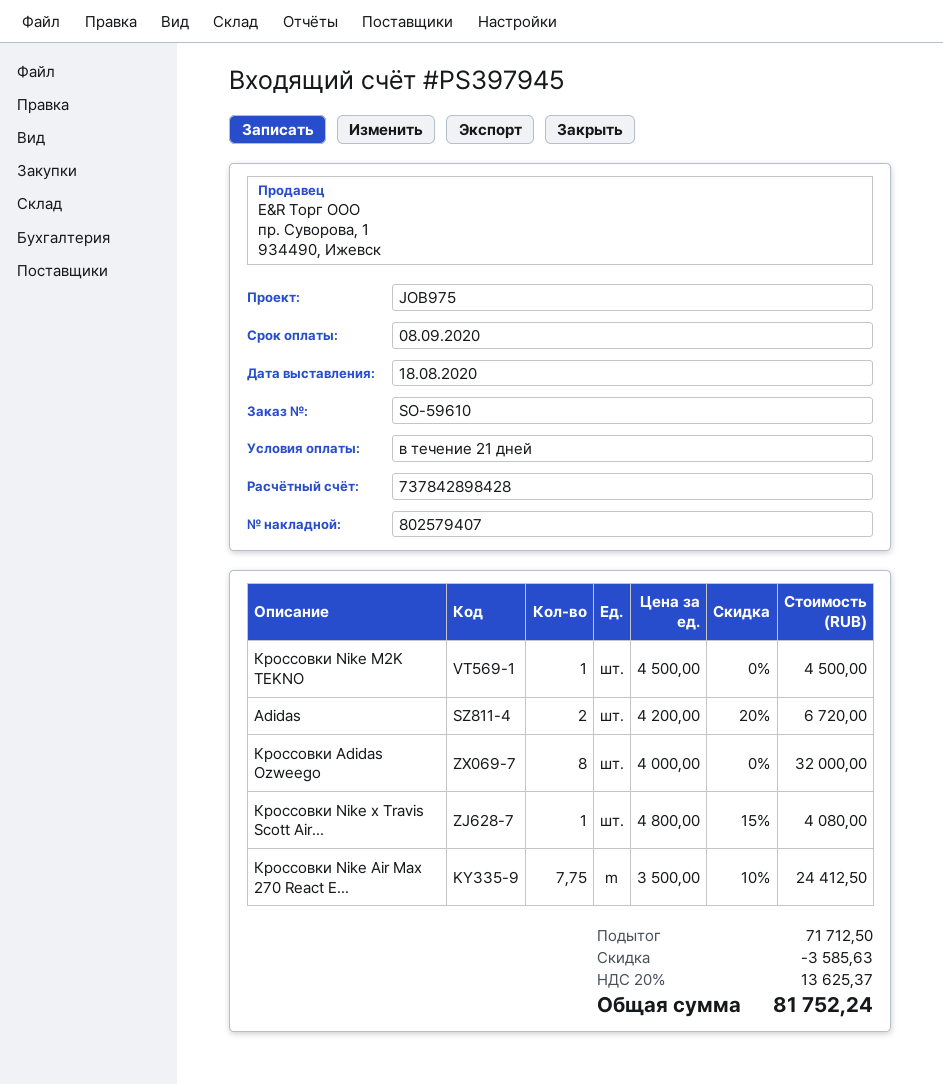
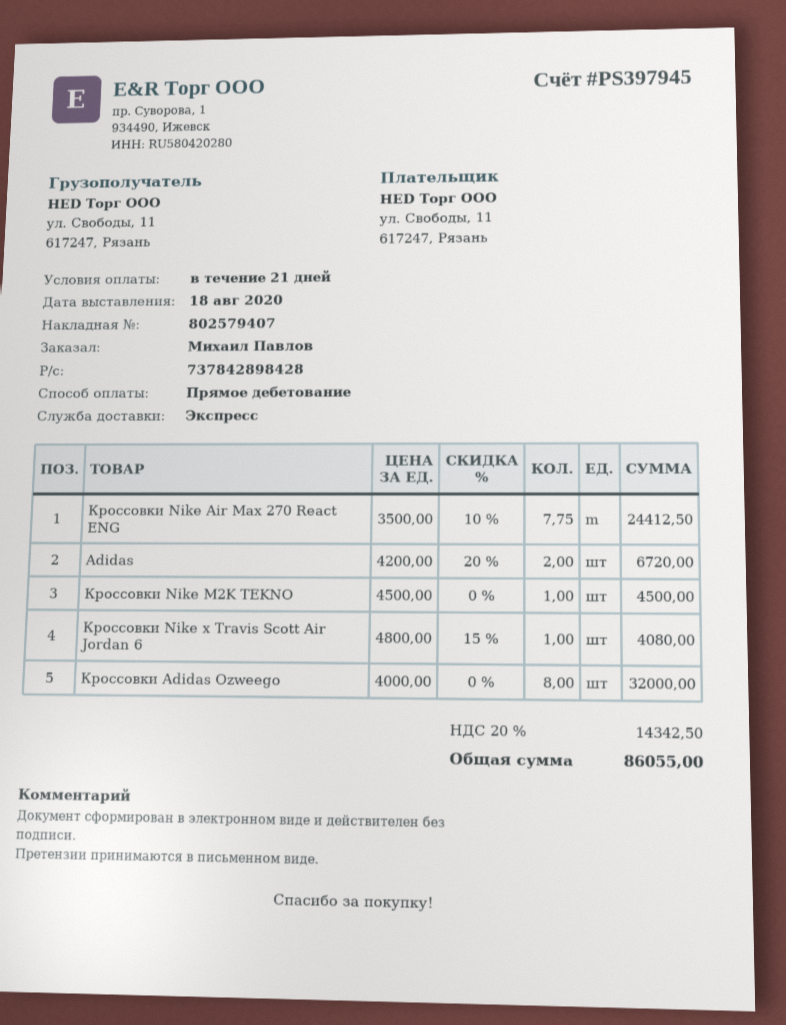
discount: 3585.63 -> none
tax: 20% = 13625.37 -> 20% = 14342.50
total: 81752.24 -> 86055.00

